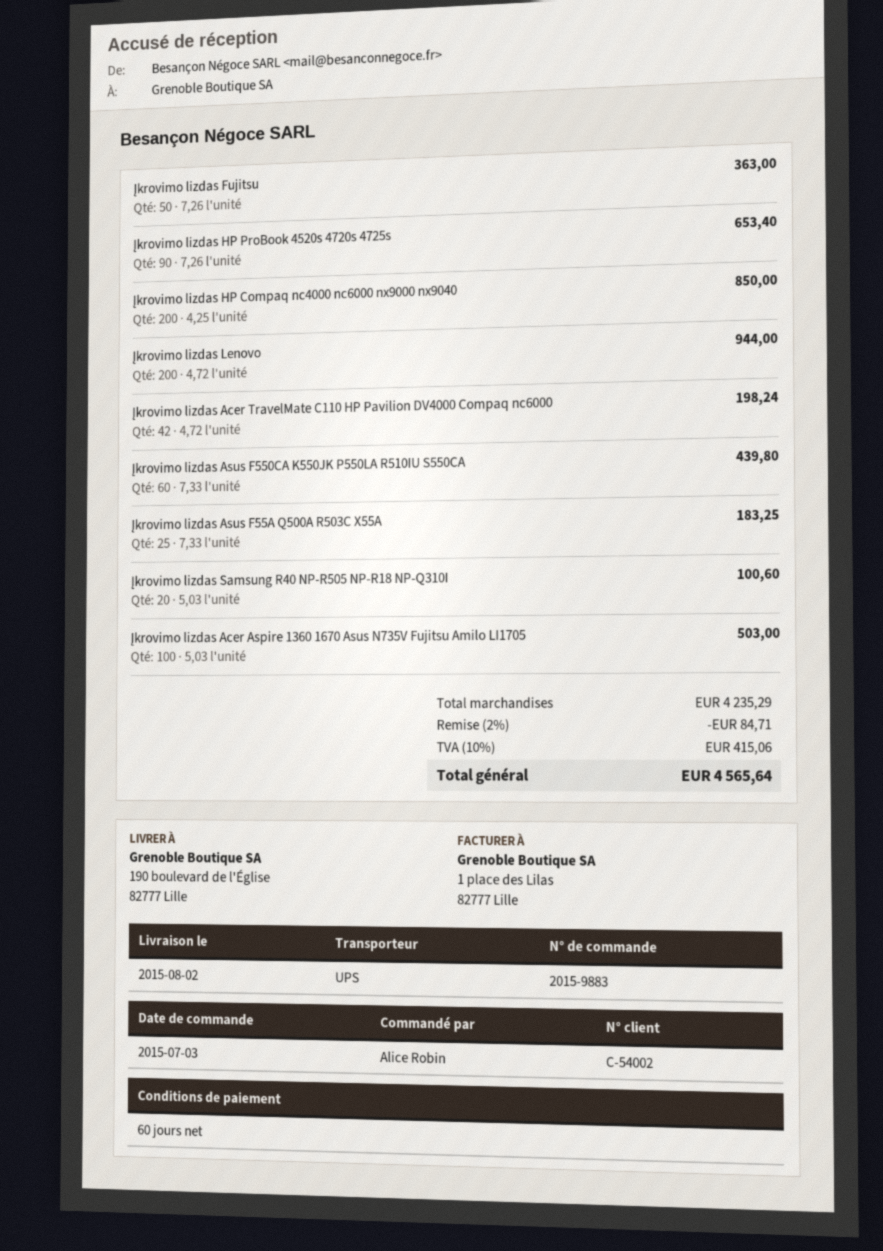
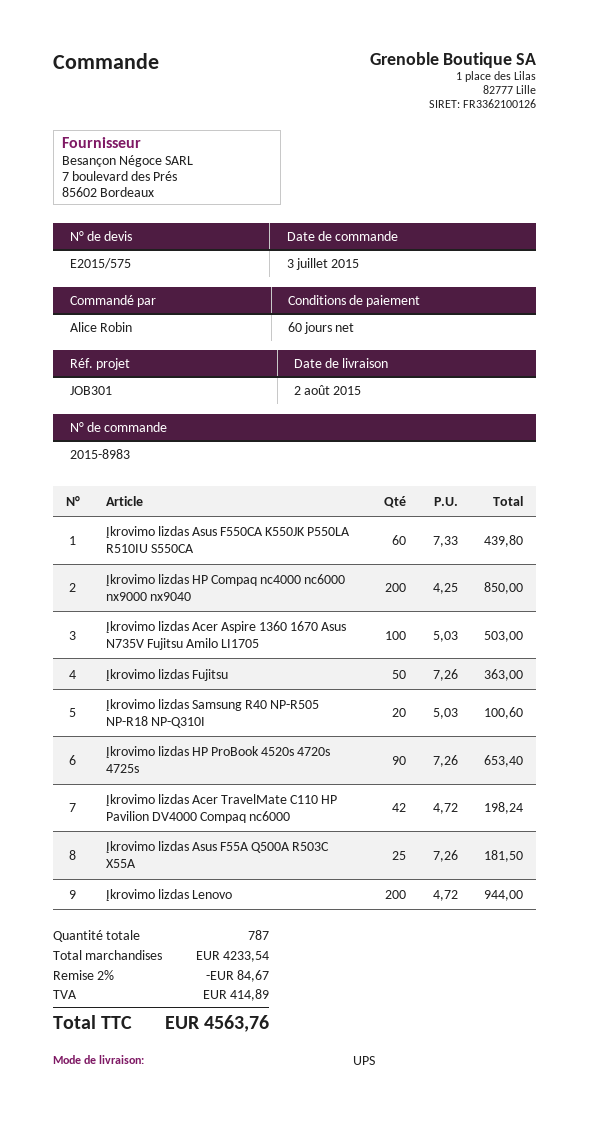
order number: 2015-9883 -> 2015-8983
Įkrovimo lizdas Asus F55A Q500A R503C X55A: 25 x 7.33 = 183.25 -> 25 x 7.26 = 181.50
subtotal: 4235.29 -> 4233.54
discount: 2% = 84.71 -> 2% = 84.67
tax: 415.06 -> 414.89
total: 4565.64 -> 4563.76

